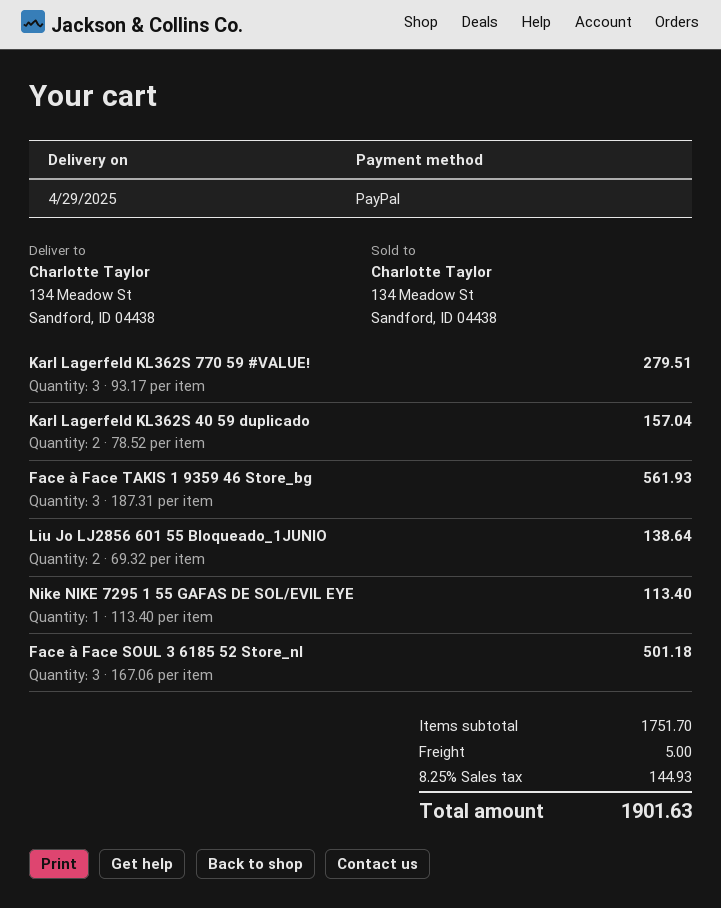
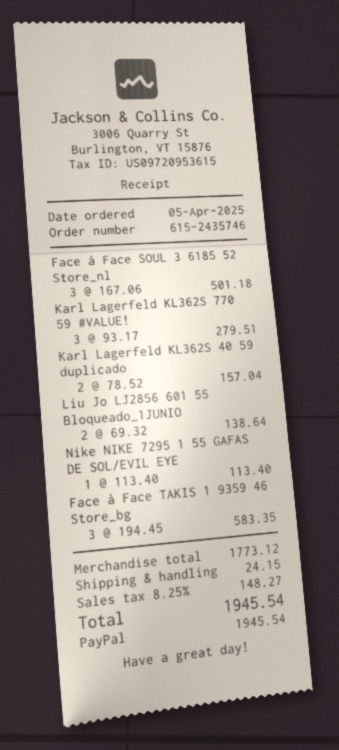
Face à Face TAKIS 1 9359 46 Store_bg: 3 x 187.31 = 561.93 -> 3 x 194.45 = 583.35
subtotal: 1751.70 -> 1773.12
shipping: 5.00 -> 24.15
tax: 8.25% = 144.93 -> 8.25% = 148.27
total: 1901.63 -> 1945.54

